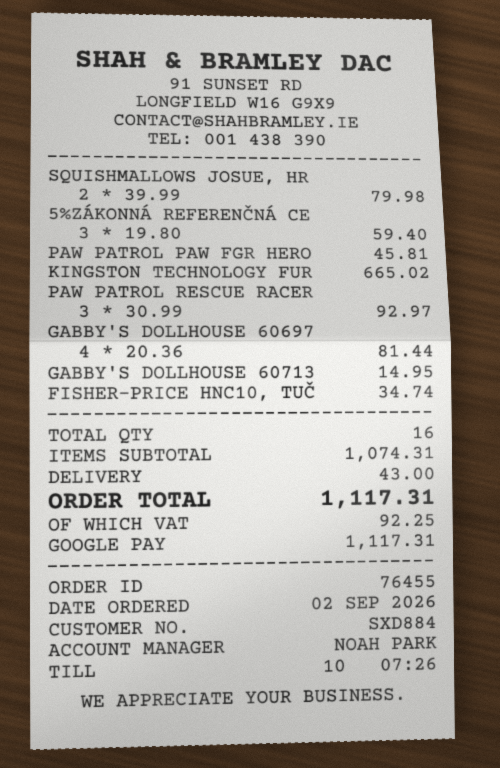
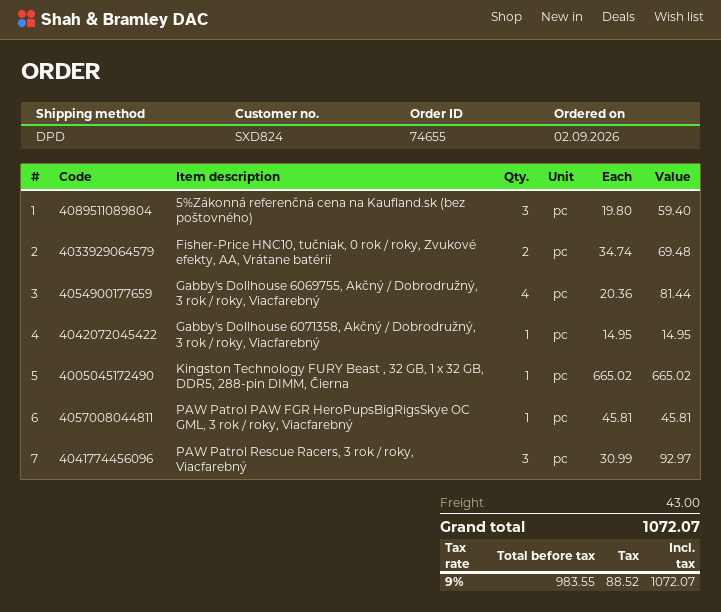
order number: 76455 -> 74655
customer number: SXD884 -> SXD824
SQUISHMALLOWS JOSUE, HR: 2 x 39.99 = 79.98 -> none
FISHER-PRICE HNC10, TUČ: 1 x 34.74 = 34.74 -> 2 x 34.74 = 69.48
tax: 92.25 -> 88.52
total: 1117.31 -> 1072.07

